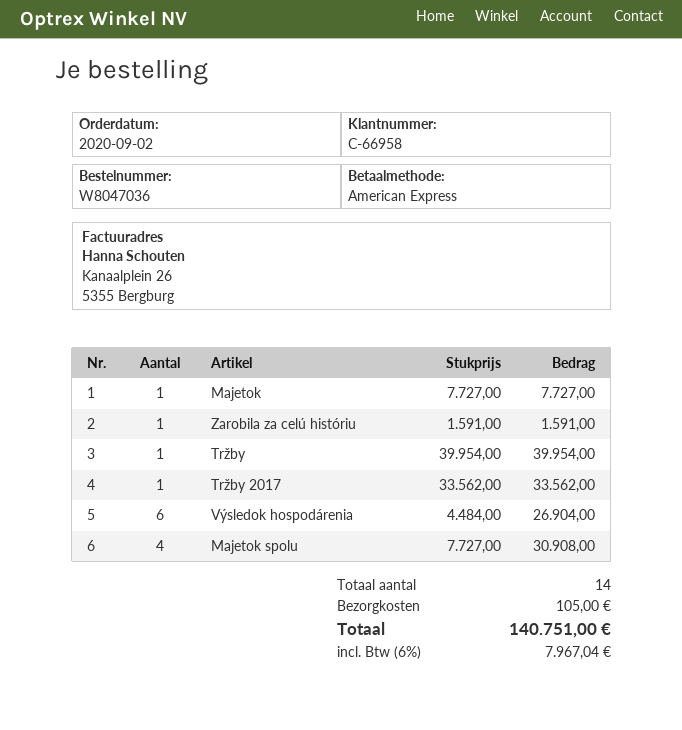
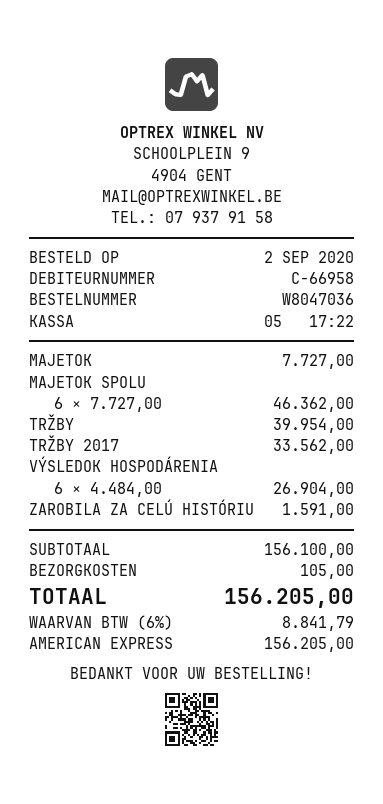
Majetok spolu: 4 x 7727.00 = 30908.00 -> 6 x 7727.00 = 46362.00
tax: 6% = 7967.04 -> 6% = 8841.79
total: 140751.00 -> 156205.00

